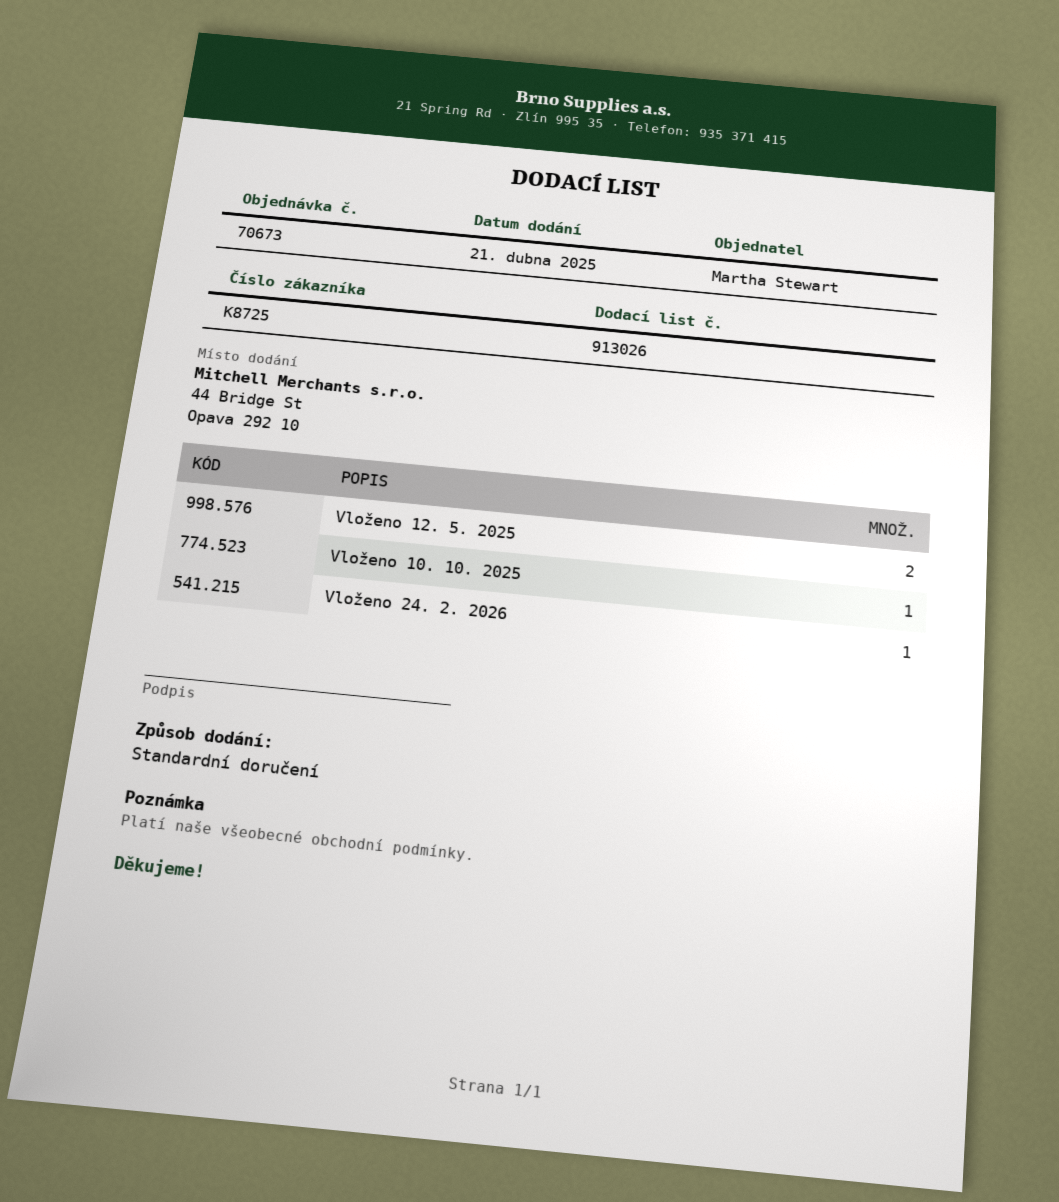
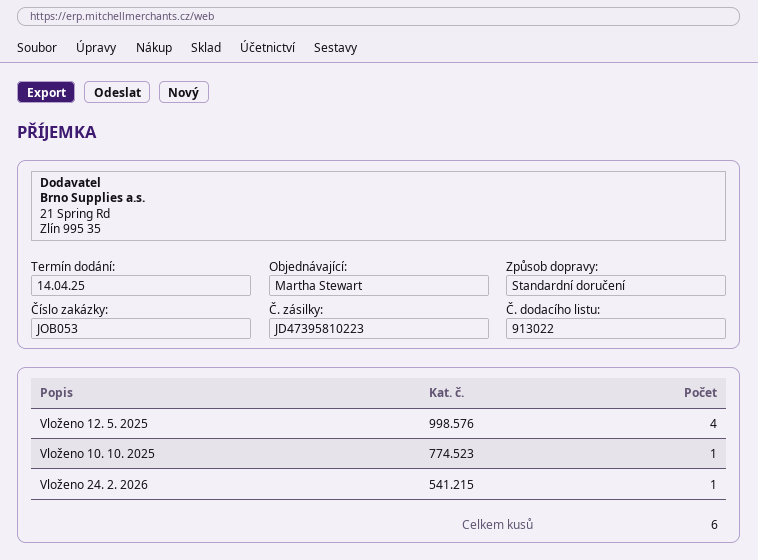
delivery note number: 913026 -> 913022
delivery date: 2025-04-21 -> 2025-04-14
Vloženo 12. 5. 2025: 2 -> 4

